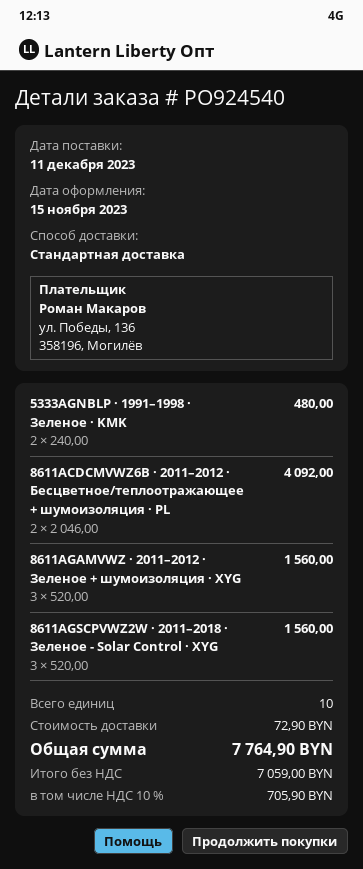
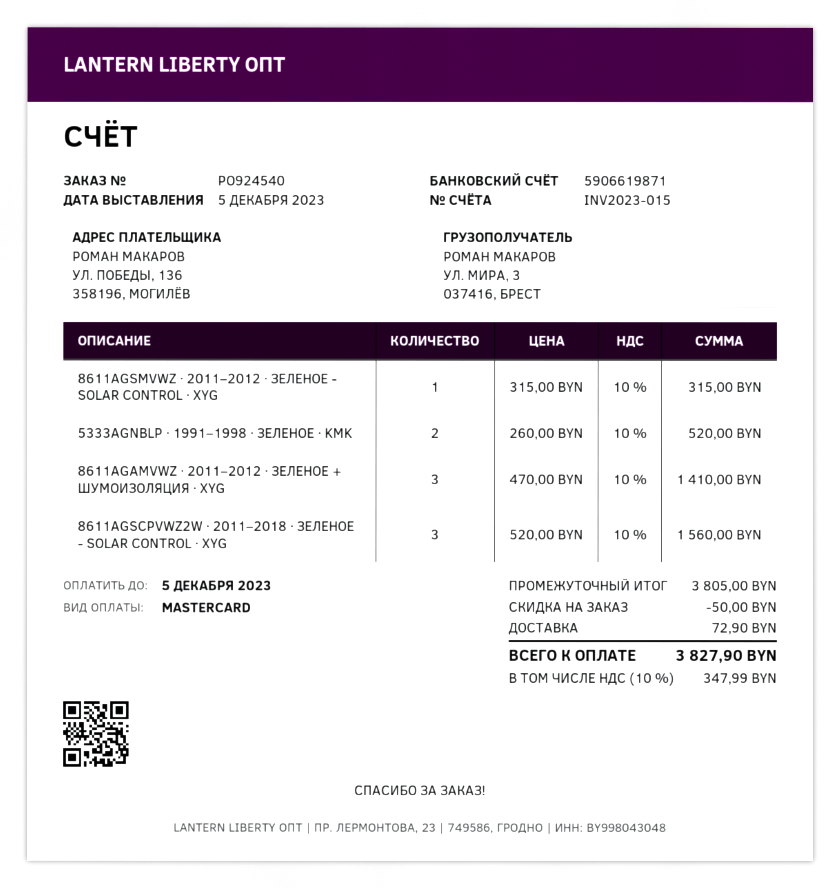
5333AGNBLP · 1991–1998 · Зеленое · KMK: 2 x 240.00 = 480.00 -> 2 x 260.00 = 520.00
8611ACDCMVWZ6B · 2011–2012 · Бесцветное/теплоотражающее + шумоизоляция · PL: 2 x 2046.00 = 4092.00 -> none
8611AGAMVWZ · 2011–2012 · Зеленое + шумоизоляция · XYG: 3 x 520.00 = 1560.00 -> 3 x 470.00 = 1410.00
8611AGSMVWZ · 2011–2012 · ЗЕЛЕНОЕ - SOLAR CONTROL · XYG: none -> 1 x 315.00 = 315.00
discount: none -> 50.00
tax: 10% = 705.90 -> 10% = 347.99
total: 7764.90 -> 3827.90

